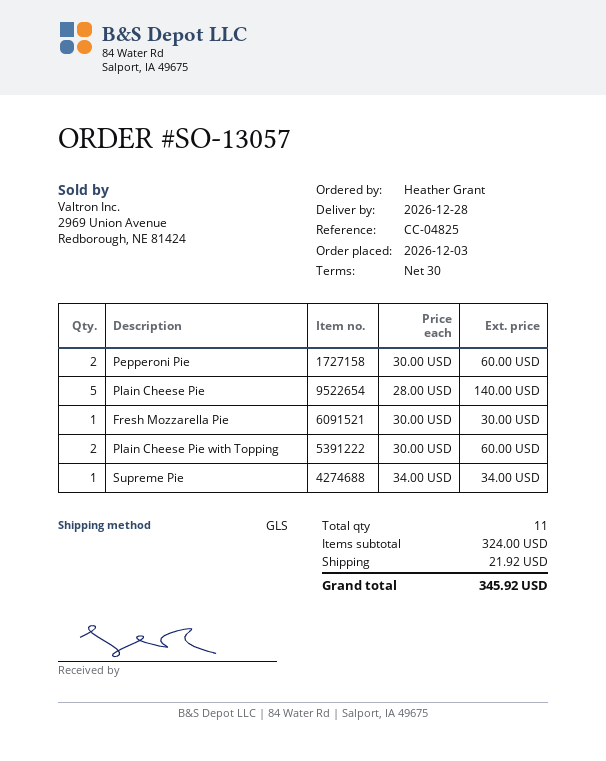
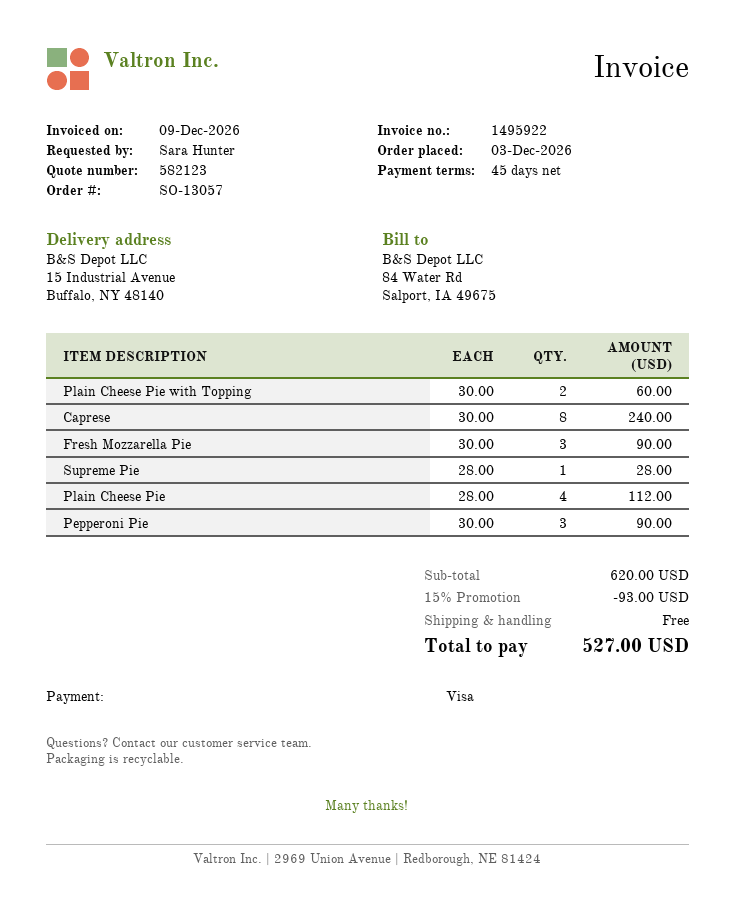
payment terms: 30 days -> 45 days
ordered by: Heather Grant -> Sara Hunter
Pepperoni Pie: 2 x 30.00 = 60.00 -> 3 x 30.00 = 90.00
Plain Cheese Pie: 5 x 28.00 = 140.00 -> 4 x 28.00 = 112.00
Fresh Mozzarella Pie: 1 x 30.00 = 30.00 -> 3 x 30.00 = 90.00
Supreme Pie: 1 x 34.00 = 34.00 -> 1 x 28.00 = 28.00
Caprese: none -> 8 x 30.00 = 240.00
subtotal: 324.00 -> 620.00
discount: none -> 15% = 93.00
shipping: 21.92 -> 0.00
total: 345.92 -> 527.00

